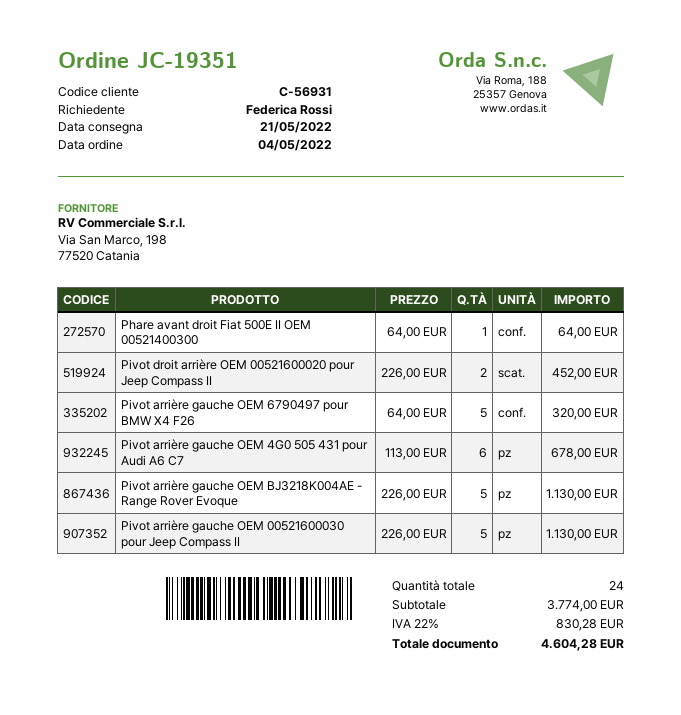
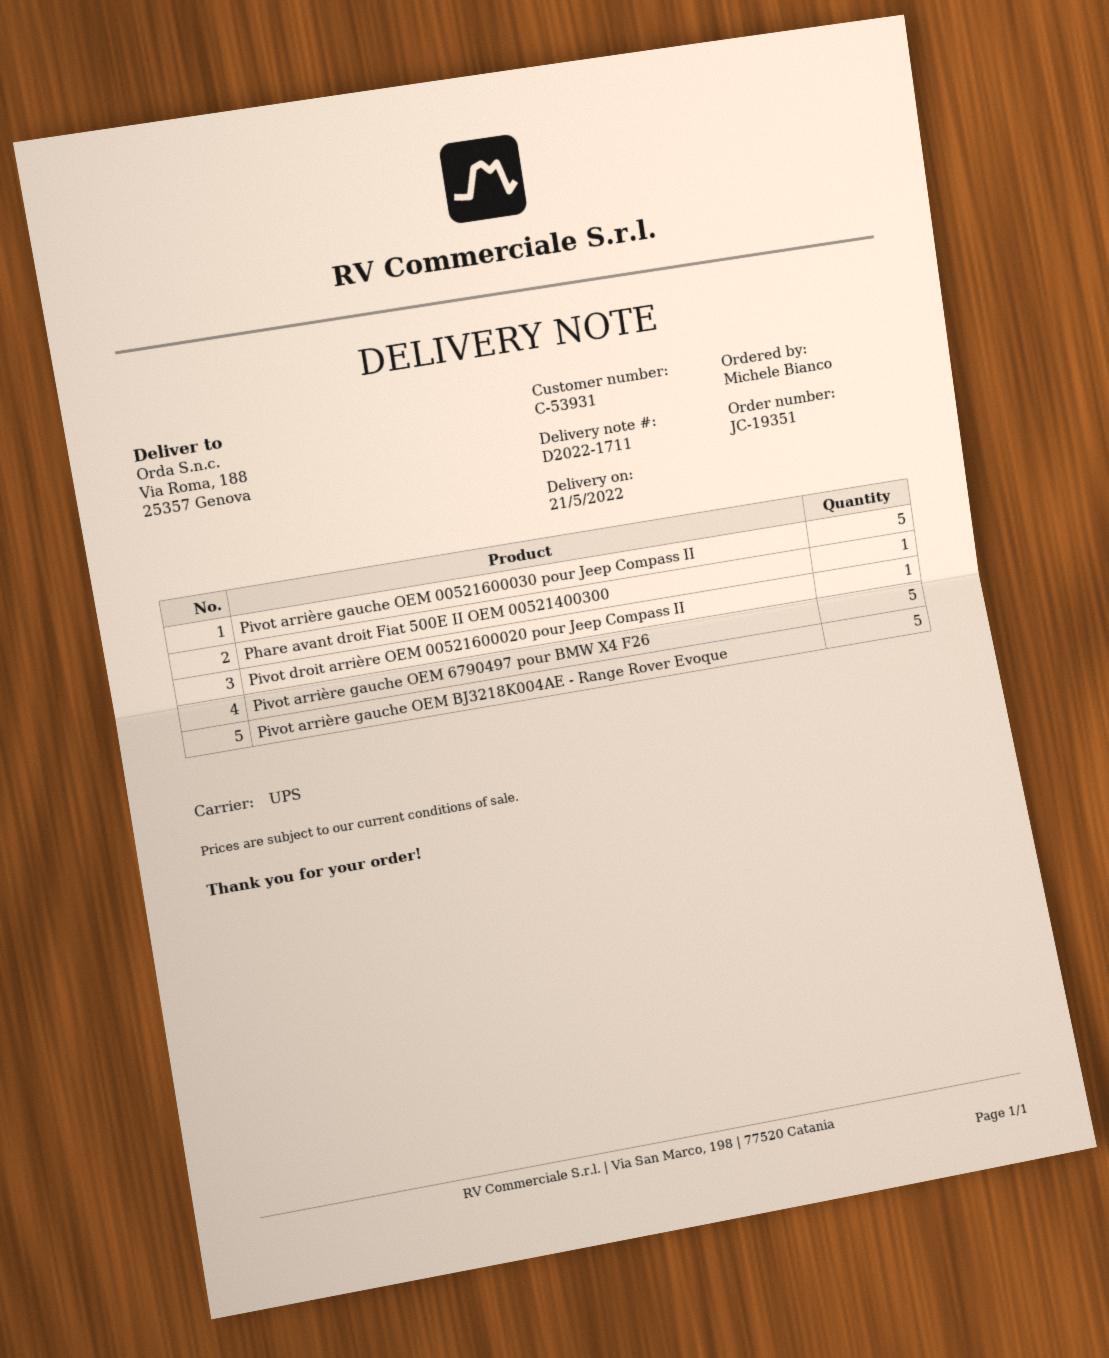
customer number: C-56931 -> C-53931
ordered by: Federica Rossi -> Michele Bianco
Pivot droit arrière OEM 00521600020 pour Jeep Compass II: 2 -> 1
Pivot arrière gauche OEM 4G0 505 431 pour Audi A6 C7: 6 -> none

